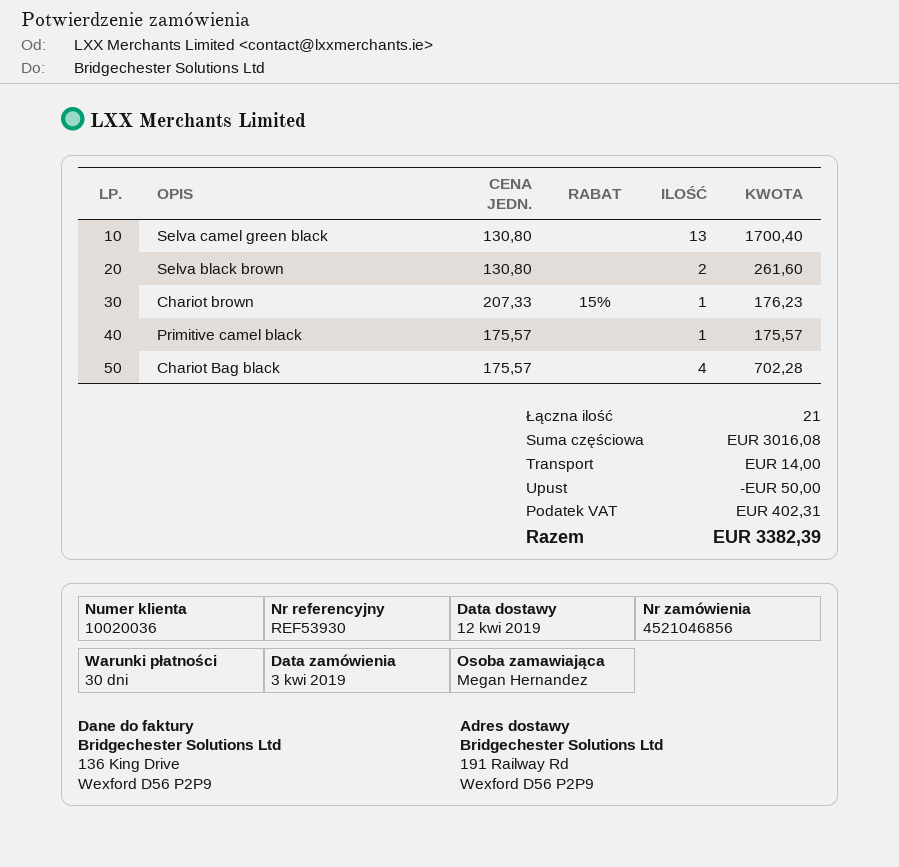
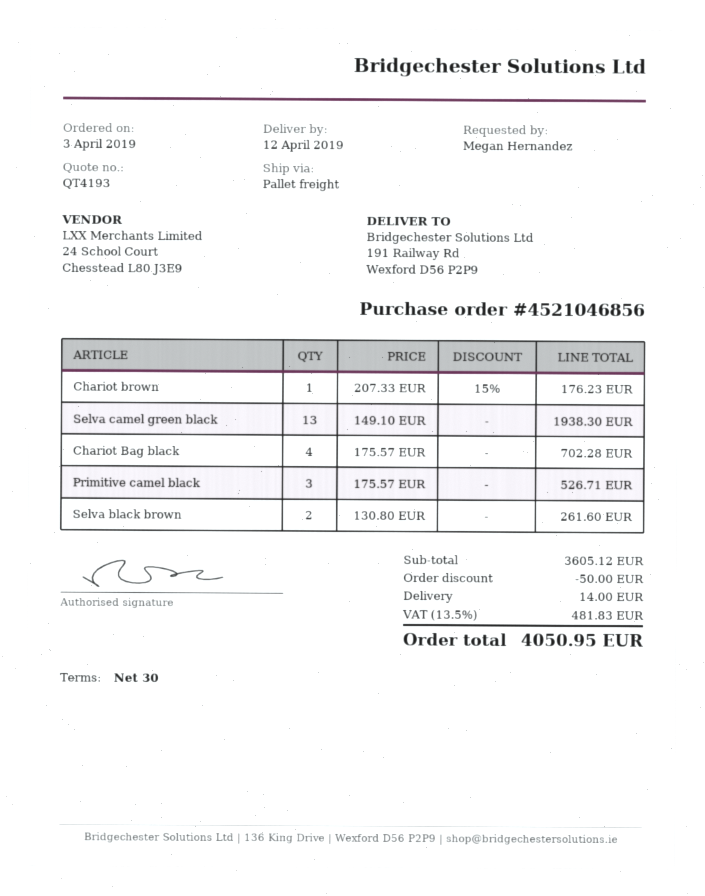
Selva camel green black: 13 x 130.80 = 1700.40 -> 13 x 149.10 = 1938.30
Primitive camel black: 1 x 175.57 = 175.57 -> 3 x 175.57 = 526.71
subtotal: 3016.08 -> 3605.12
tax: 402.31 -> 481.83
total: 3382.39 -> 4050.95

